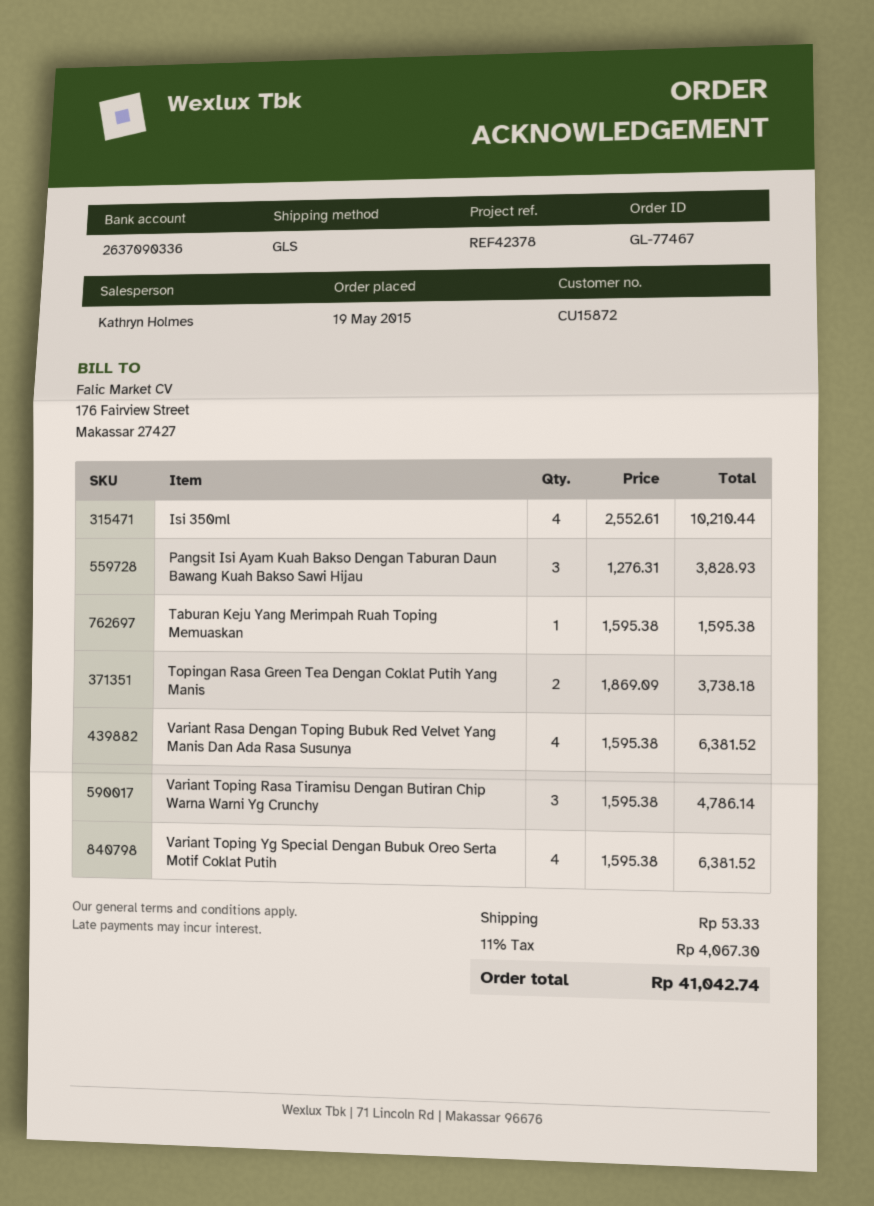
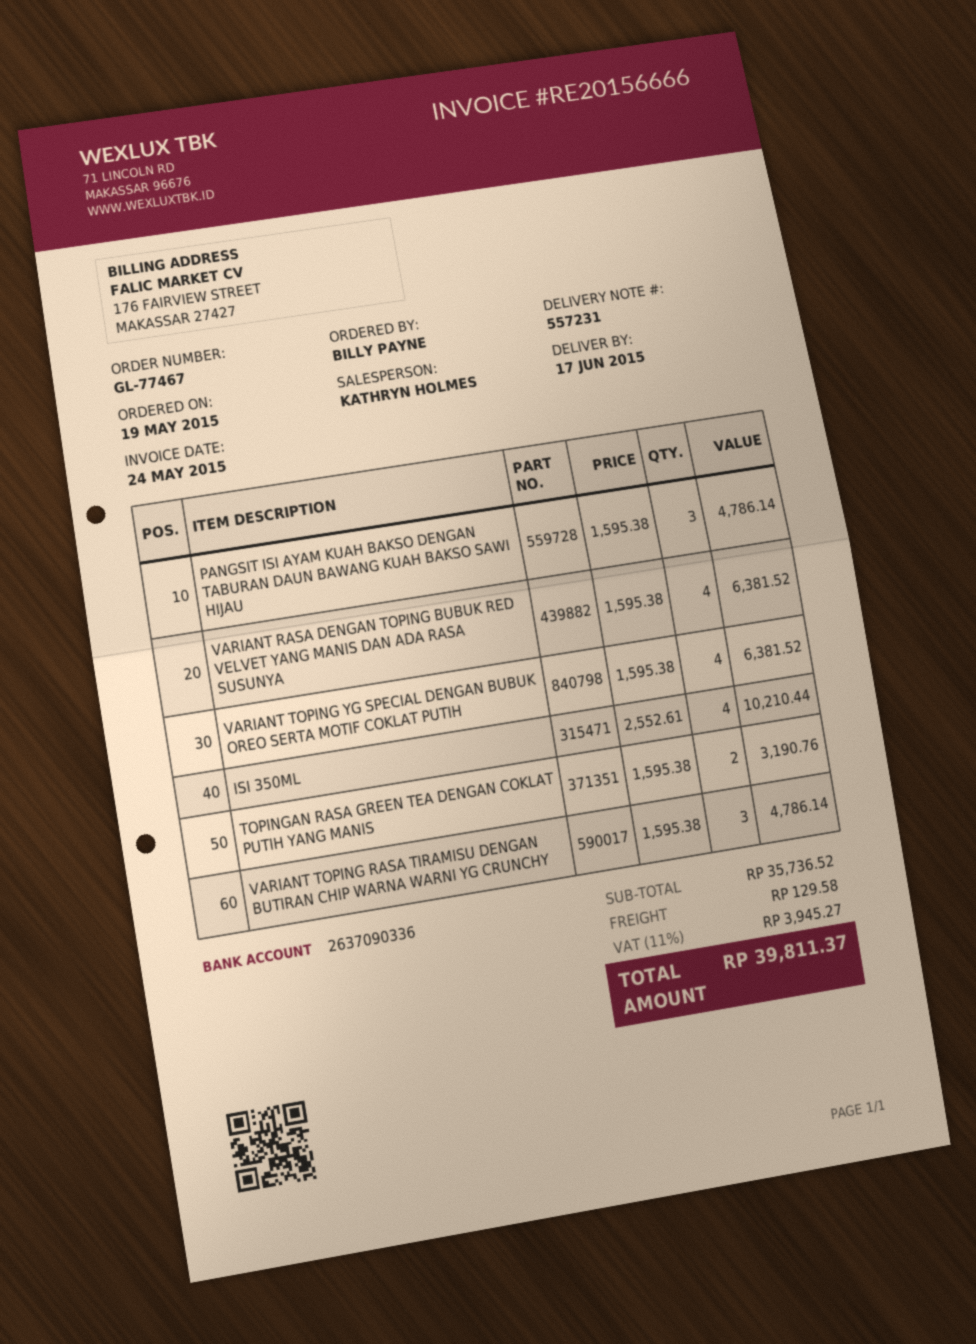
Pangsit Isi Ayam Kuah Bakso Dengan Taburan Daun Bawang Kuah Bakso Sawi Hijau: 3 x 1276.31 = 3828.93 -> 3 x 1595.38 = 4786.14
Taburan Keju Yang Merimpah Ruah Toping Memuaskan: 1 x 1595.38 = 1595.38 -> none
Topingan Rasa Green Tea Dengan Coklat Putih Yang Manis: 2 x 1869.09 = 3738.18 -> 2 x 1595.38 = 3190.76
shipping: 53.33 -> 129.58
tax: 11% = 4067.30 -> 11% = 3945.27
total: 41042.74 -> 39811.37

